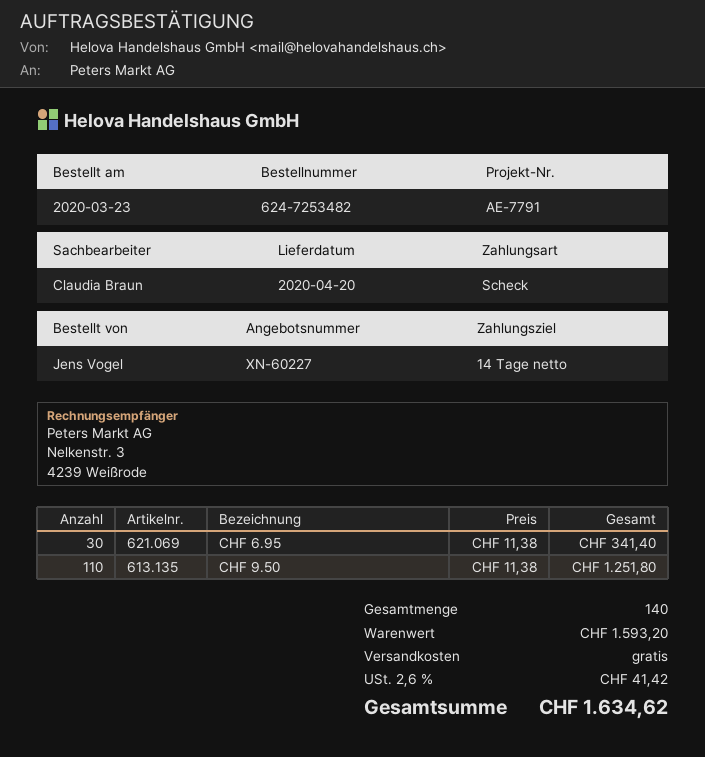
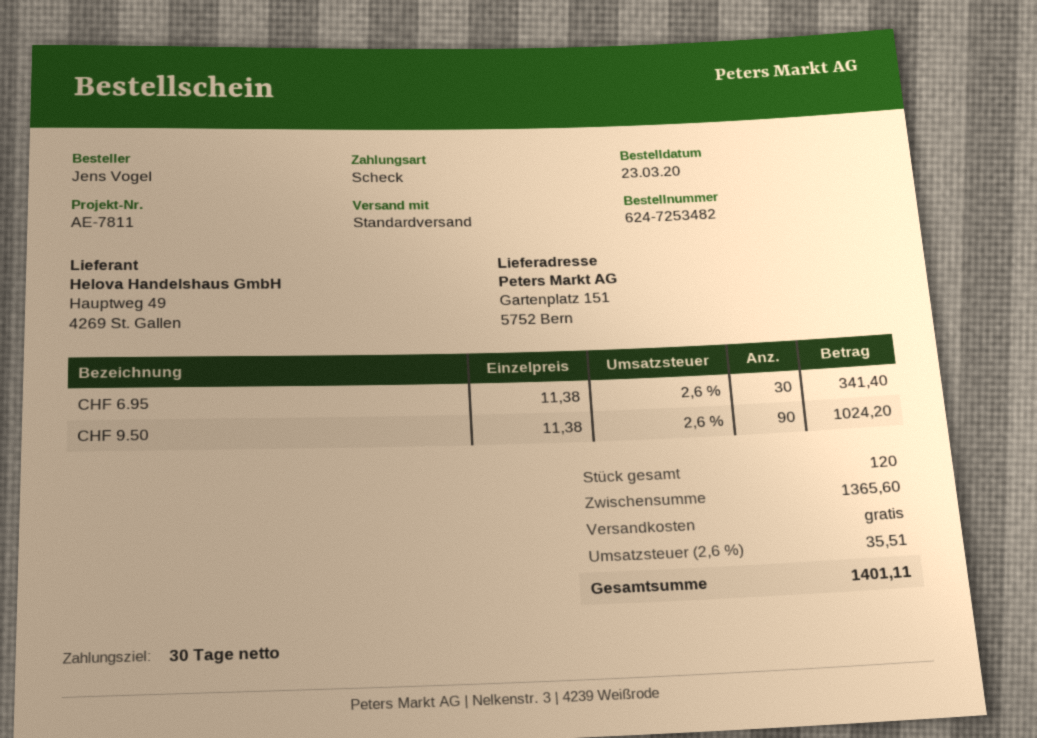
payment terms: 14 days -> 30 days
reference: AE-7791 -> AE-7811
CHF 9.50: 110 x 11.38 = 1251.80 -> 90 x 11.38 = 1024.20
total quantity: 140 -> 120
subtotal: 1593.20 -> 1365.60
tax: 2.6% = 41.42 -> 2.6% = 35.51
total: 1634.62 -> 1401.11

